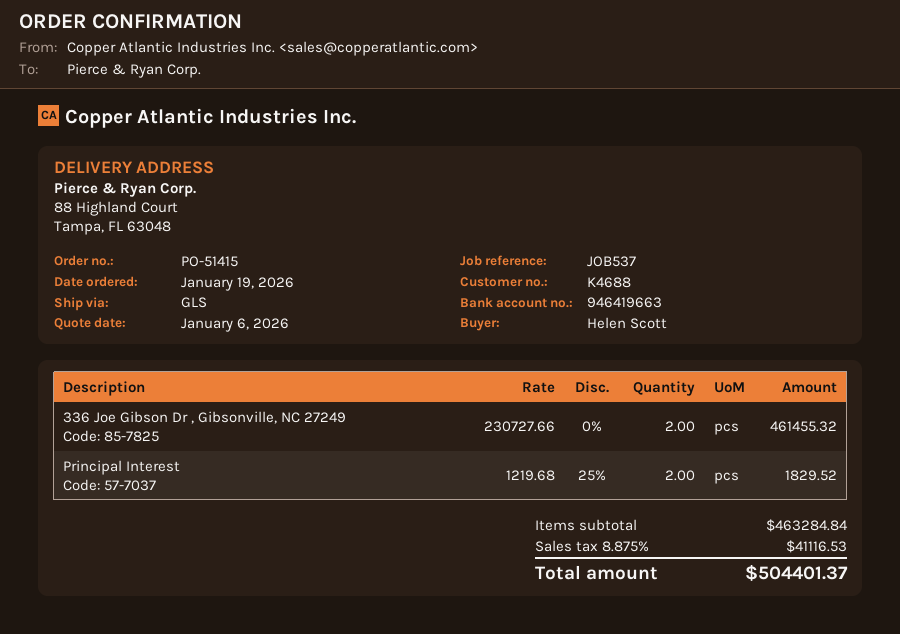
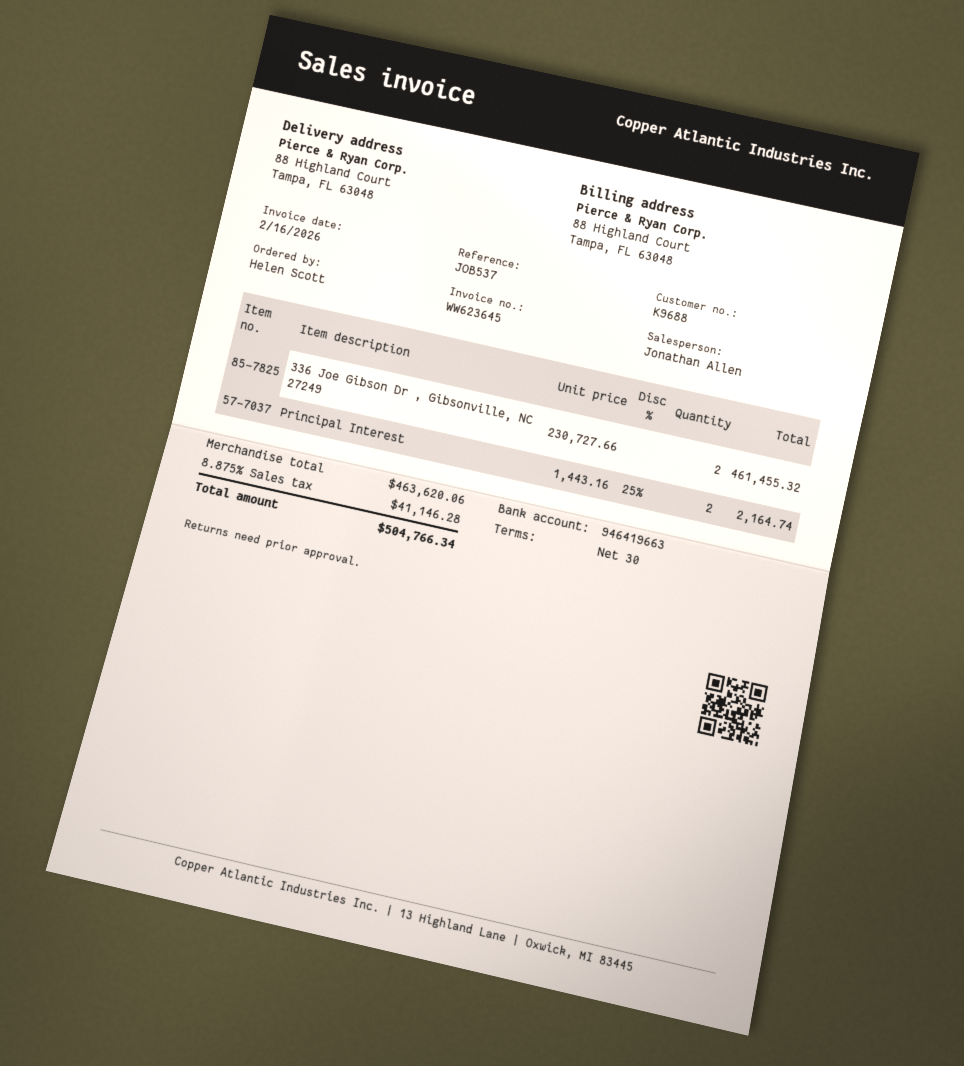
customer number: K4688 -> K9688
Principal Interest: 2 x 1219.68 - 25% = 1829.52 -> 2 x 1443.16 - 25% = 2164.74
subtotal: 463284.84 -> 463620.06
tax: 8.875% = 41116.53 -> 8.875% = 41146.28
total: 504401.37 -> 504766.34

